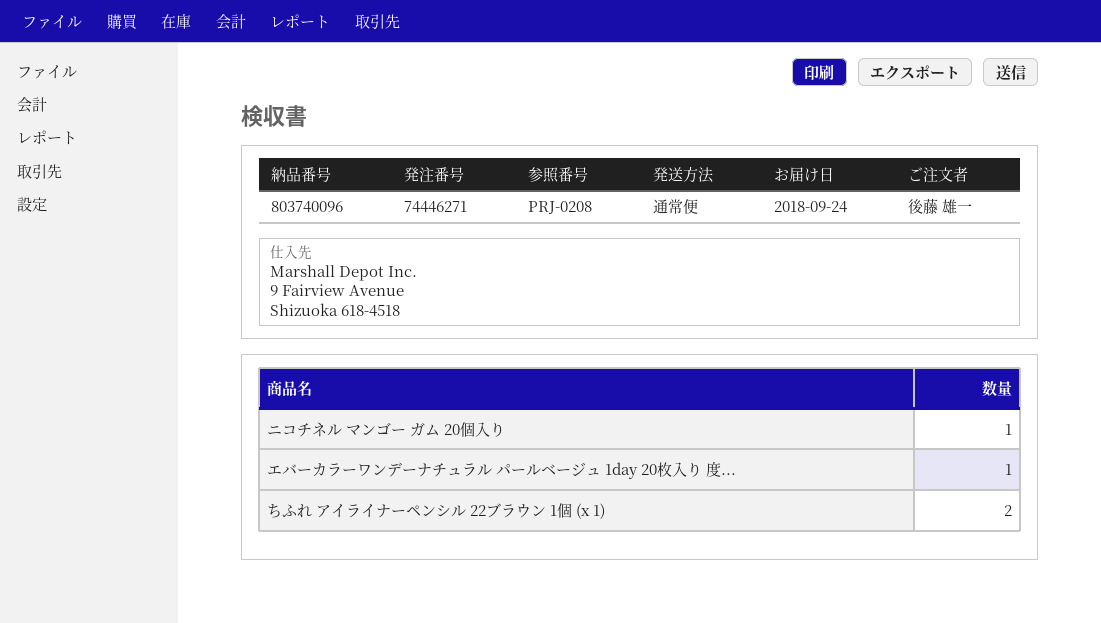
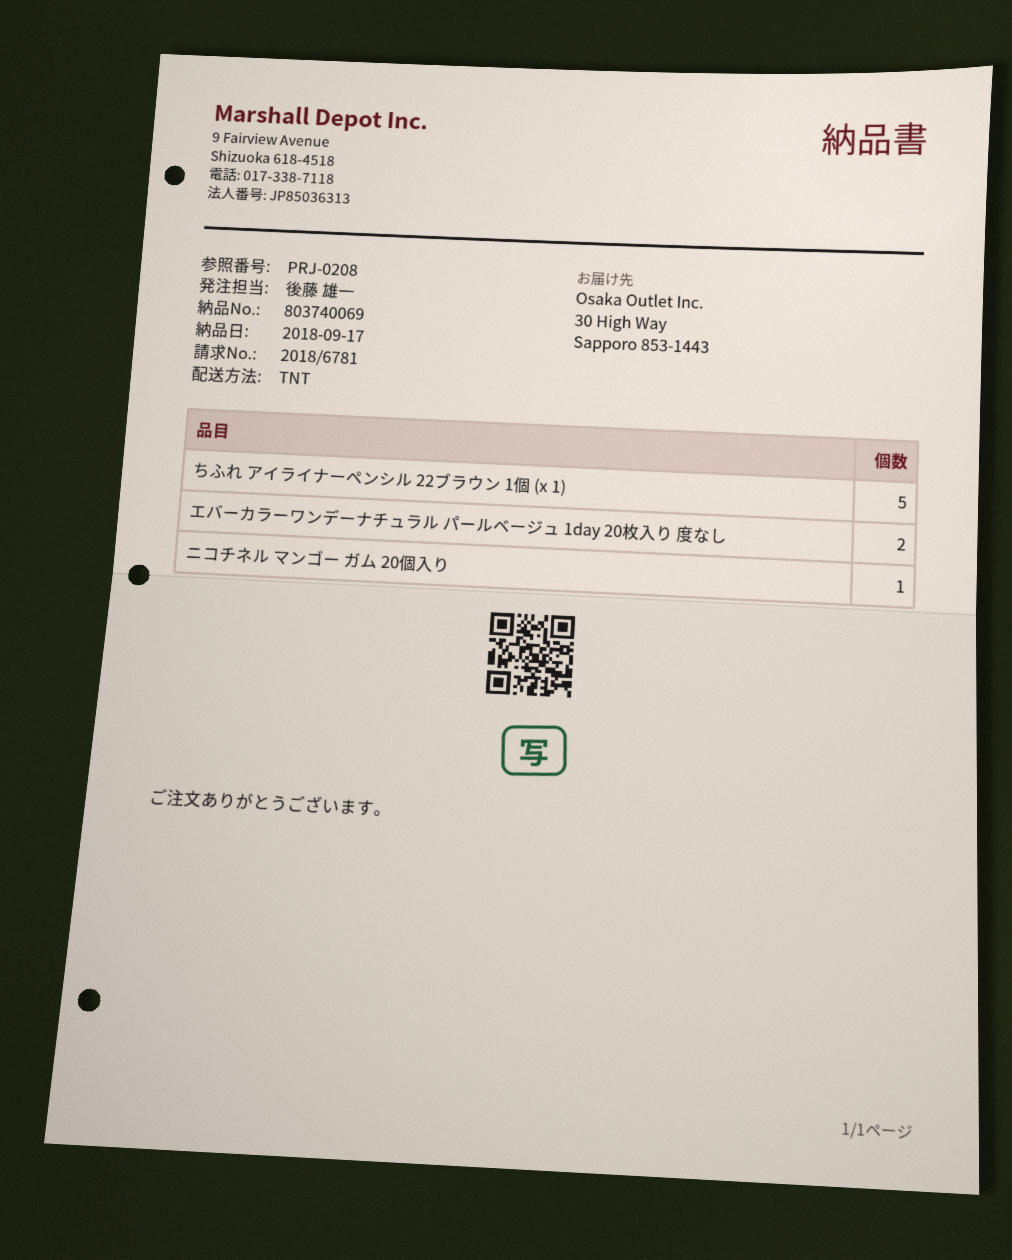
delivery note number: 803740096 -> 803740069
delivery date: 2018-09-24 -> 2018-09-17
shipping method: standard -> TNT
エバーカラーワンデーナチュラル パールベージュ 1day 20枚入り 度...: 1 -> 2
ちふれ アイライナーペンシル 22ブラウン 1個 (x 1): 2 -> 5

